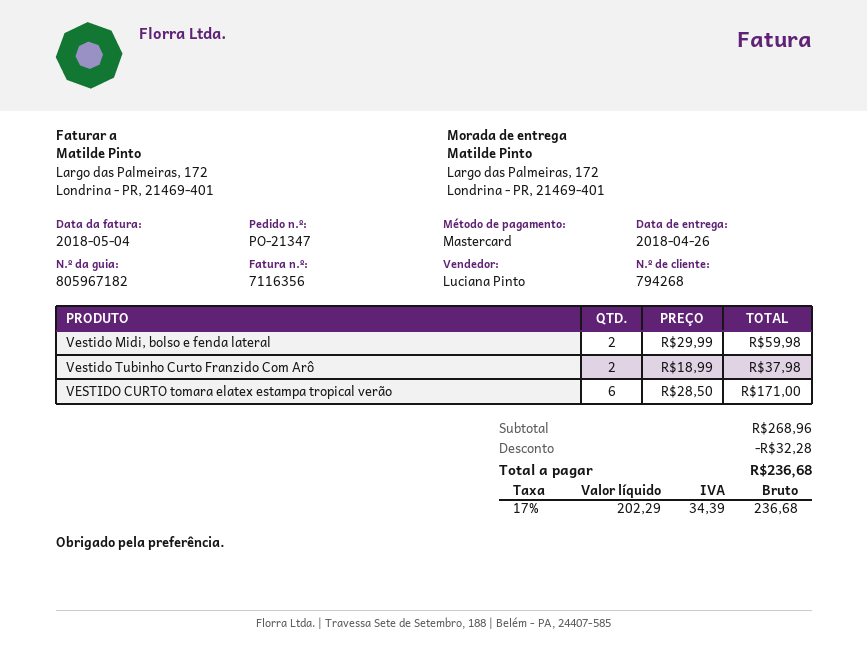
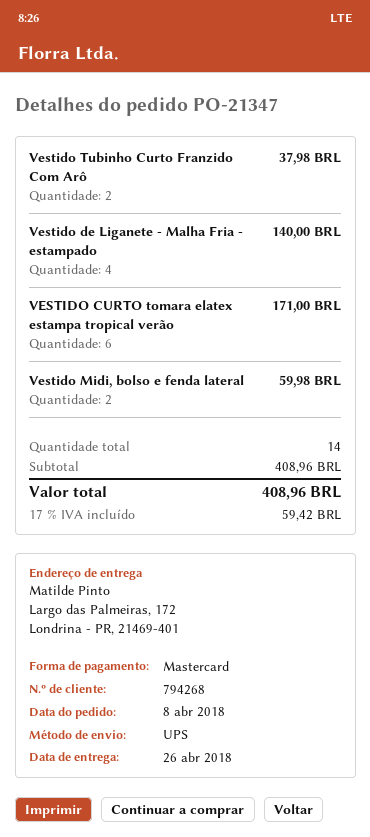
Vestido de Liganete - Malha Fria - estampado: none -> 4 for 140.00
subtotal: 268.96 -> 408.96
discount: 32.28 -> none
tax: 17% = 34.39 -> 17% = 59.42
total: 236.68 -> 408.96

